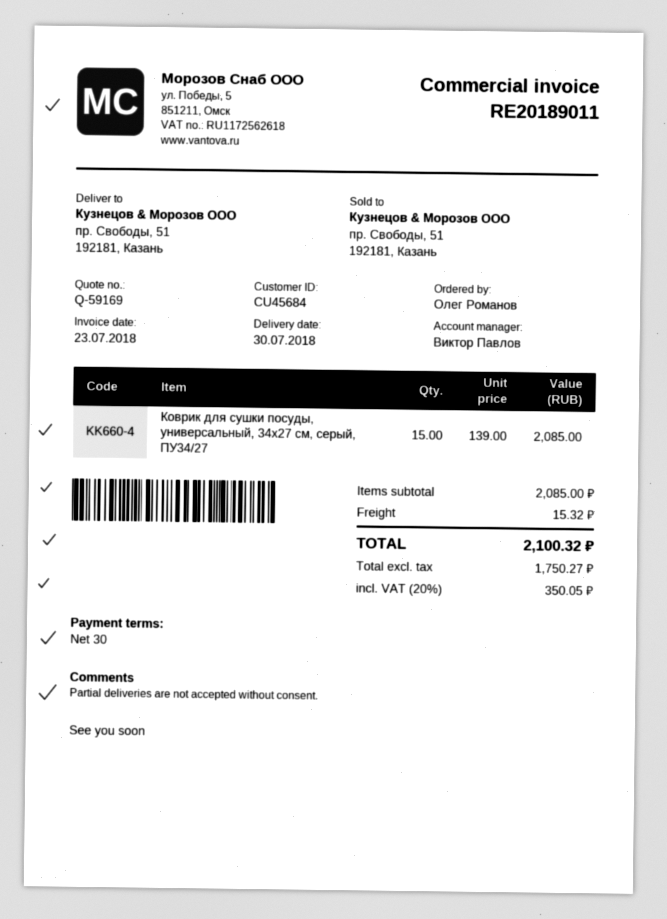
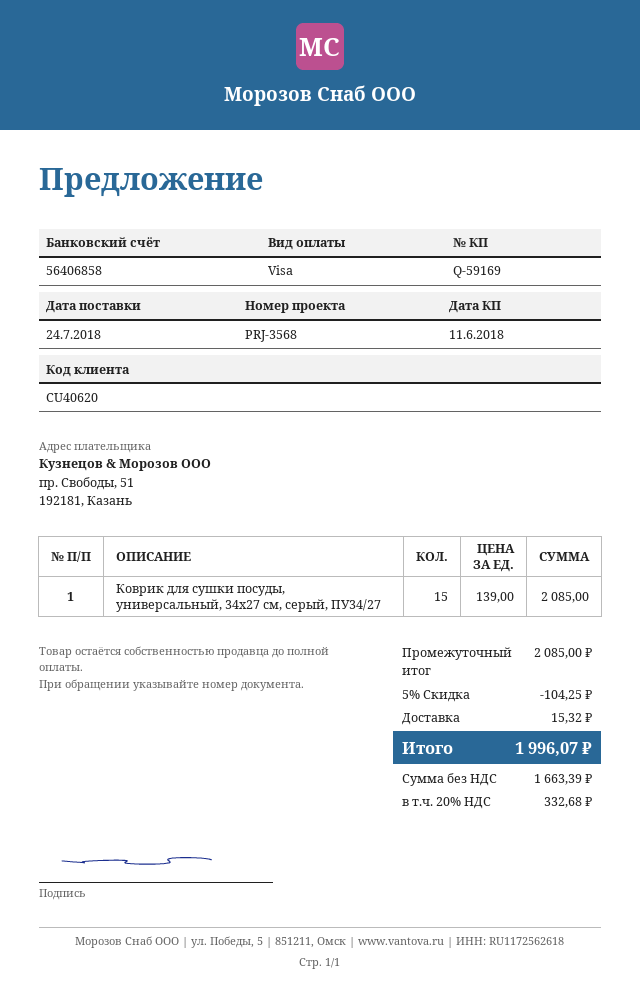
delivery date: 2018-07-30 -> 2018-07-24
customer number: CU45684 -> CU40620
discount: none -> 5% = 104.25
net: 1750.27 -> 1663.39
tax: 20% = 350.05 -> 20% = 332.68
total: 2100.32 -> 1996.07

